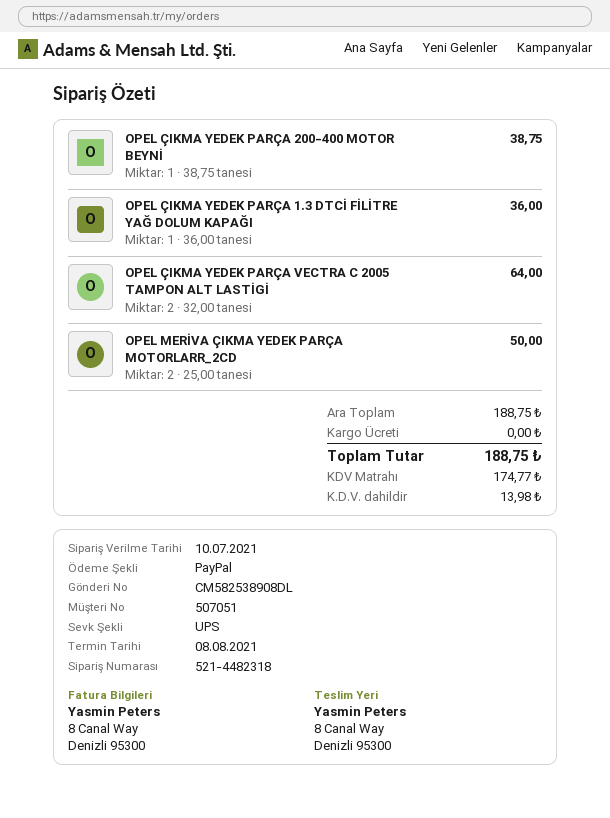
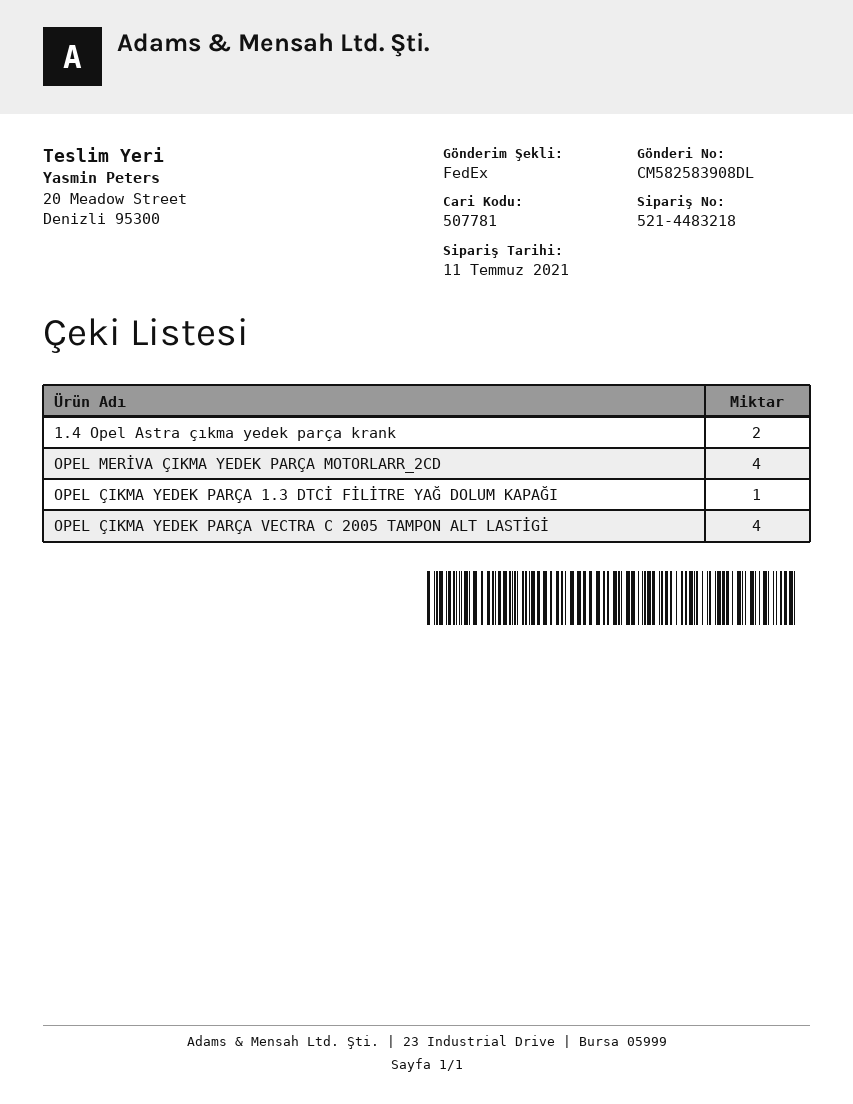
order number: 521-4482318 -> 521-4483218
order date: 2021-07-10 -> 2021-07-11
customer number: 507051 -> 507781
shipping method: UPS -> FedEx
tracking number: CM582538908DL -> CM582583908DL
ship to: 8 Canal Way, Denizli 95300 -> 20 Meadow Street, Denizli 95300
OPEL ÇIKMA YEDEK PARÇA 200-400 MOTOR BEYNİ: 1 -> none
OPEL ÇIKMA YEDEK PARÇA VECTRA C 2005 TAMPON ALT LASTİGİ: 2 -> 4
OPEL MERİVA ÇIKMA YEDEK PARÇA MOTORLARR_2CD: 2 -> 4
1.4 Opel Astra çıkma yedek parça krank: none -> 2

